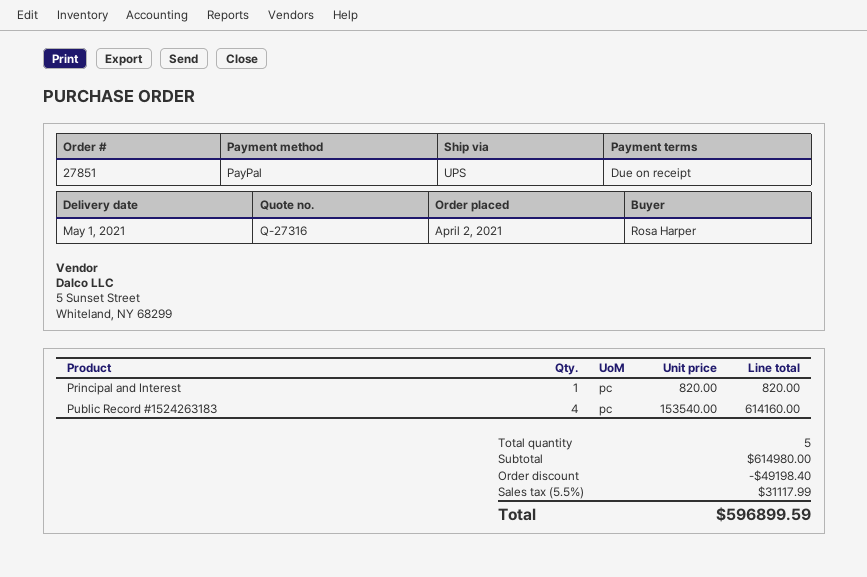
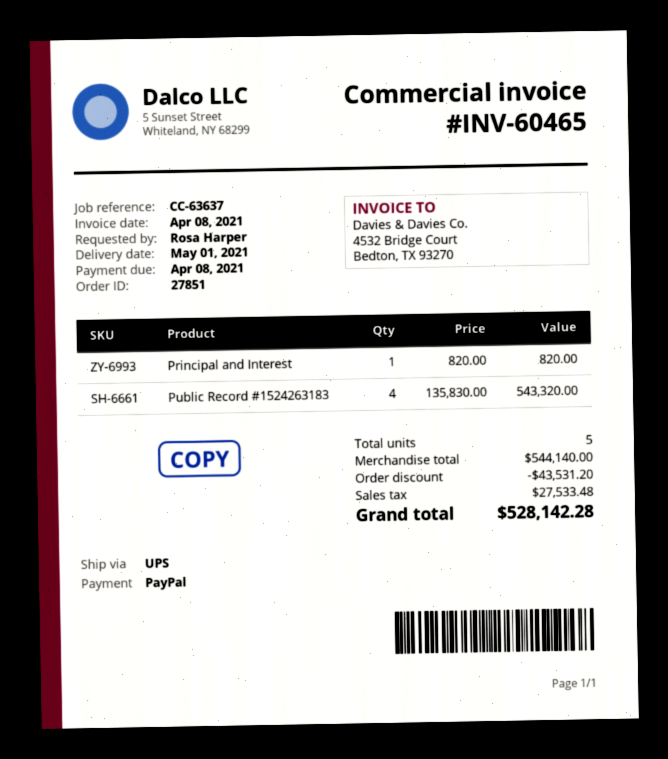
Public Record #1524263183: 4 x 153540.00 = 614160.00 -> 4 x 135830.00 = 543320.00
subtotal: 614980.00 -> 544140.00
discount: 49198.40 -> 43531.20
tax: 31117.99 -> 27533.48
total: 596899.59 -> 528142.28

